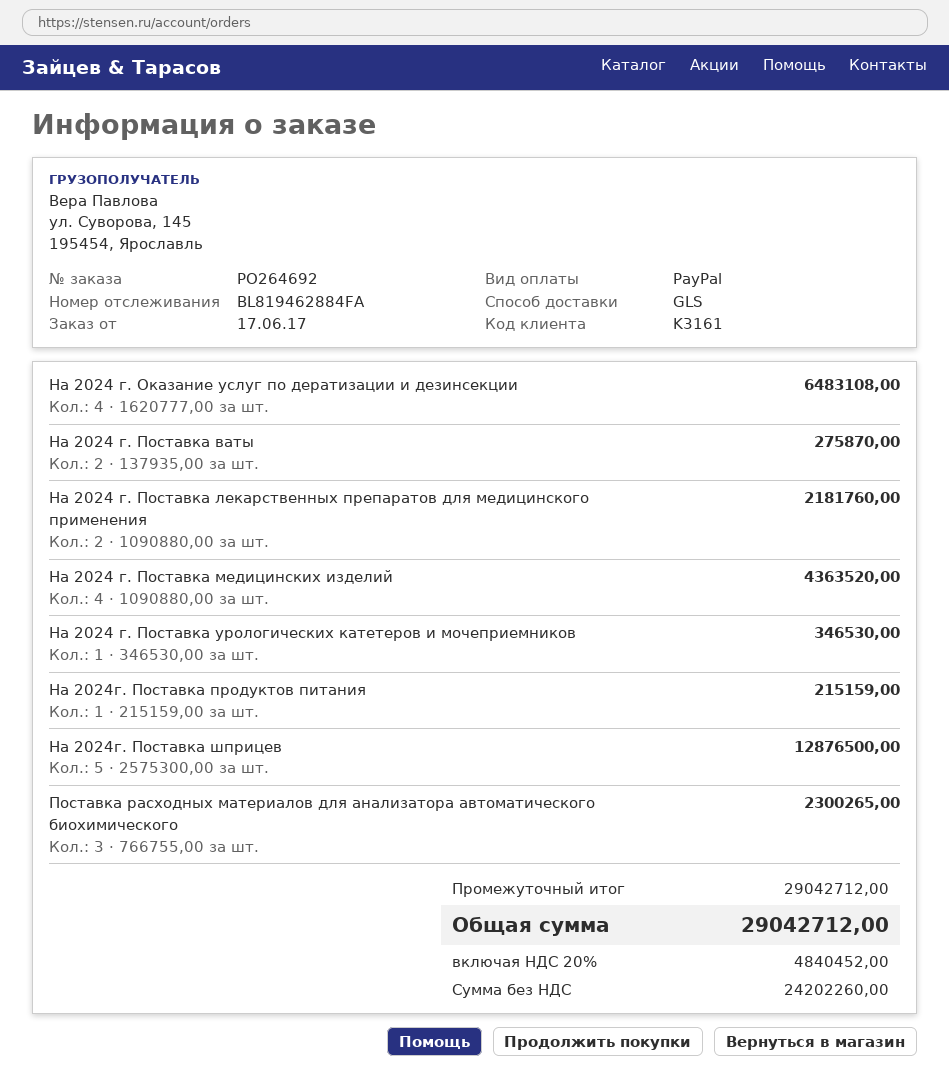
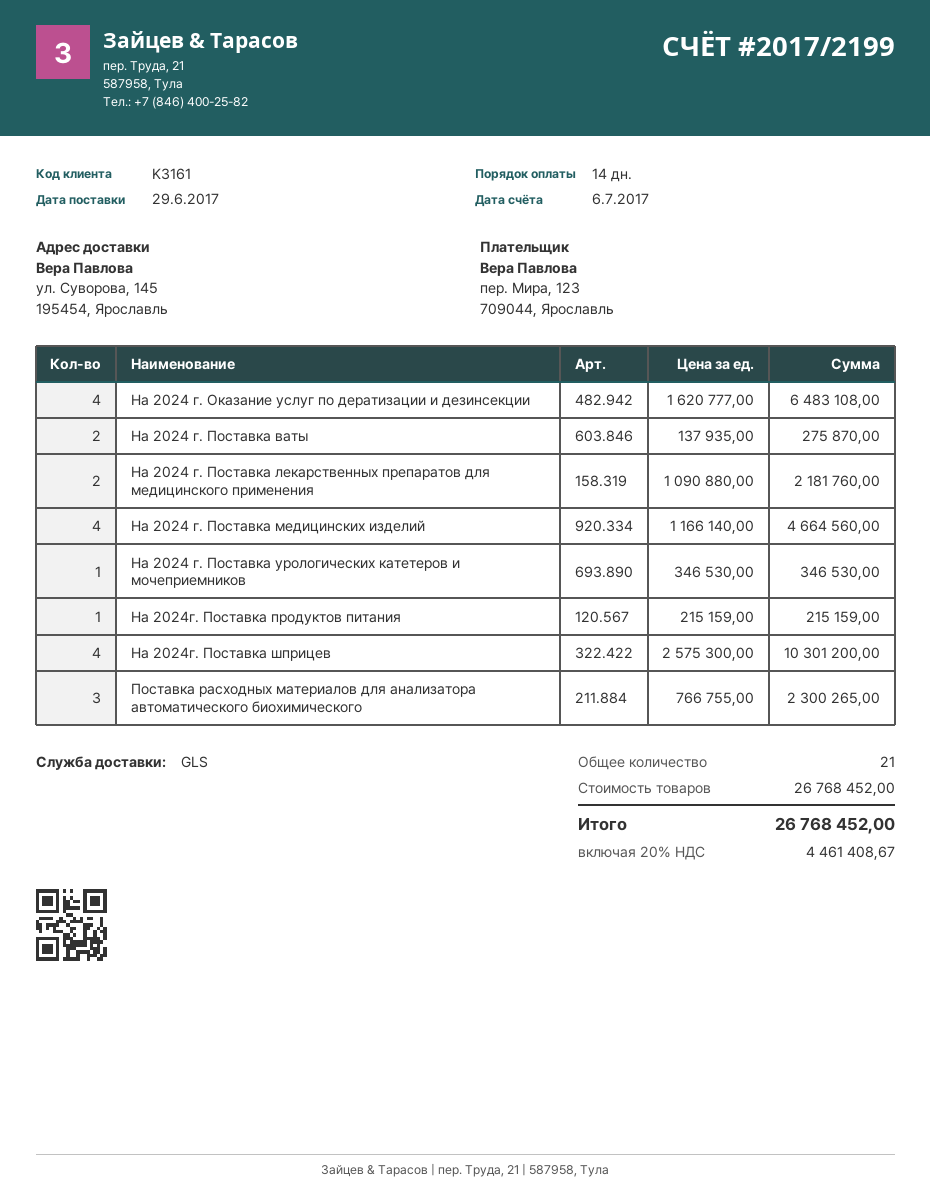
На 2024 г. Поставка медицинских изделий: 4 x 1090880.00 = 4363520.00 -> 4 x 1166140.00 = 4664560.00
На 2024г. Поставка шприцев: 5 x 2575300.00 = 12876500.00 -> 4 x 2575300.00 = 10301200.00
subtotal: 29042712.00 -> 26768452.00
tax: 20% = 4840452.00 -> 20% = 4461408.67
total: 29042712.00 -> 26768452.00

